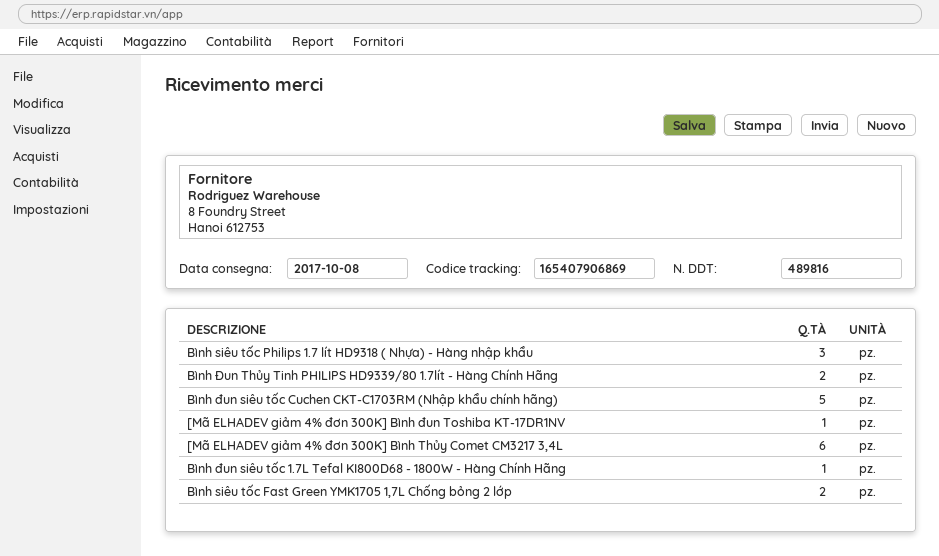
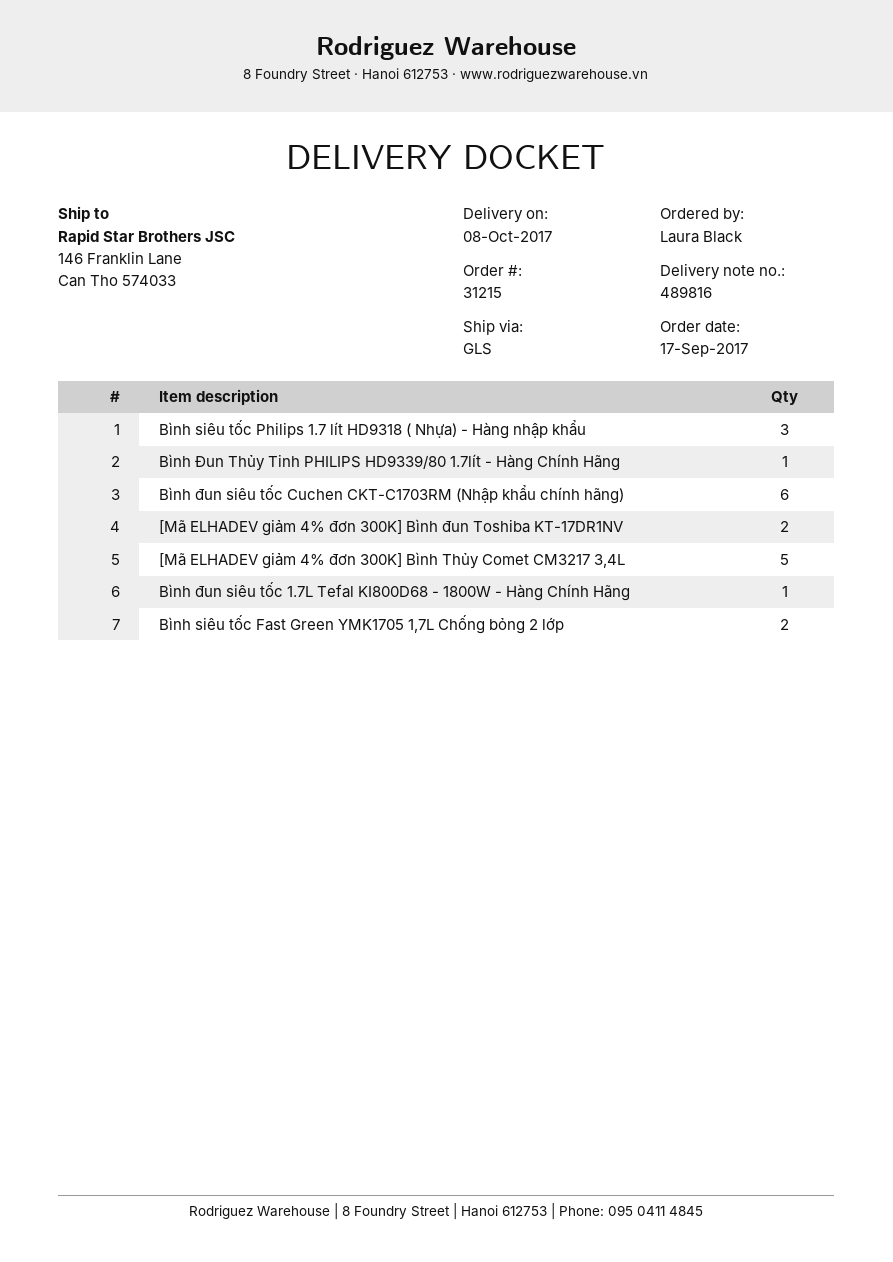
Bình Đun Thủy Tinh PHILIPS HD9339/80 1.7lít - Hàng Chính Hãng: 2 -> 1
Bình đun siêu tốc Cuchen CKT-C1703RM (Nhập khẩu chính hãng): 5 -> 6
[Mã ELHADEV giảm 4% đơn 300K] Bình đun Toshiba KT-17DR1NV: 1 -> 2
[Mã ELHADEV giảm 4% đơn 300K] Bình Thủy Comet CM3217 3,4L: 6 -> 5

